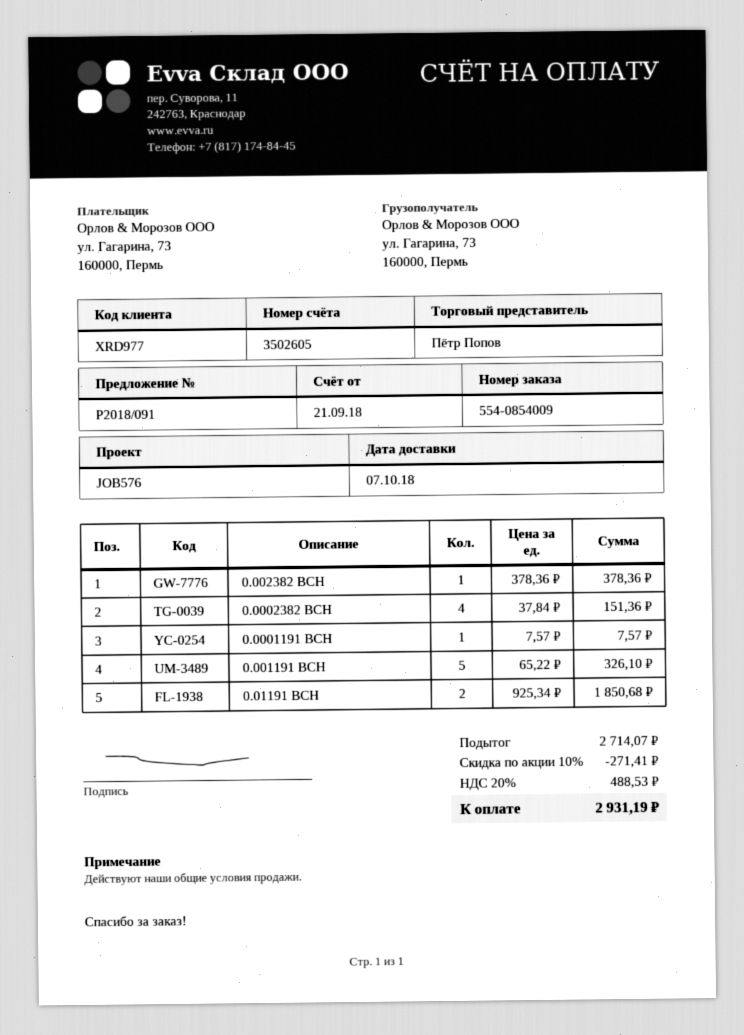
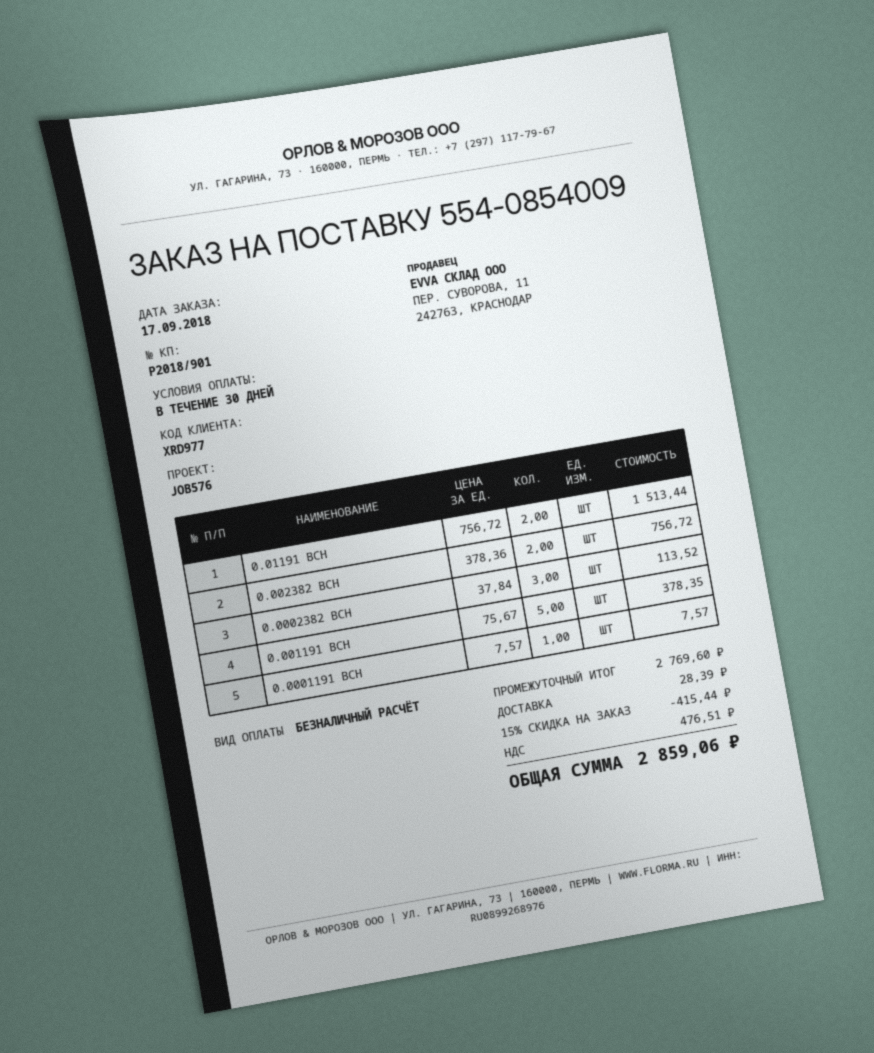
quote number: P2018/091 -> P2018/901
0.002382 BCH: 1 x 378.36 = 378.36 -> 2 x 378.36 = 756.72
0.0002382 BCH: 4 x 37.84 = 151.36 -> 3 x 37.84 = 113.52
0.001191 BCH: 5 x 65.22 = 326.10 -> 5 x 75.67 = 378.35
0.01191 BCH: 2 x 925.34 = 1850.68 -> 2 x 756.72 = 1513.44
subtotal: 2714.07 -> 2769.60
discount: 10% = 271.41 -> 15% = 415.44
shipping: none -> 28.39
tax: 488.53 -> 476.51
total: 2931.19 -> 2859.06

